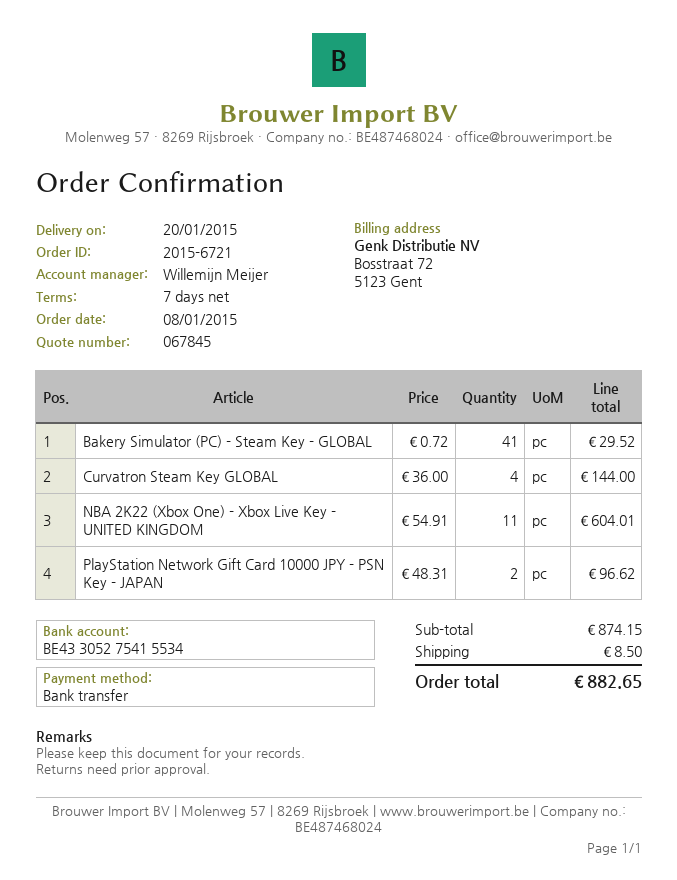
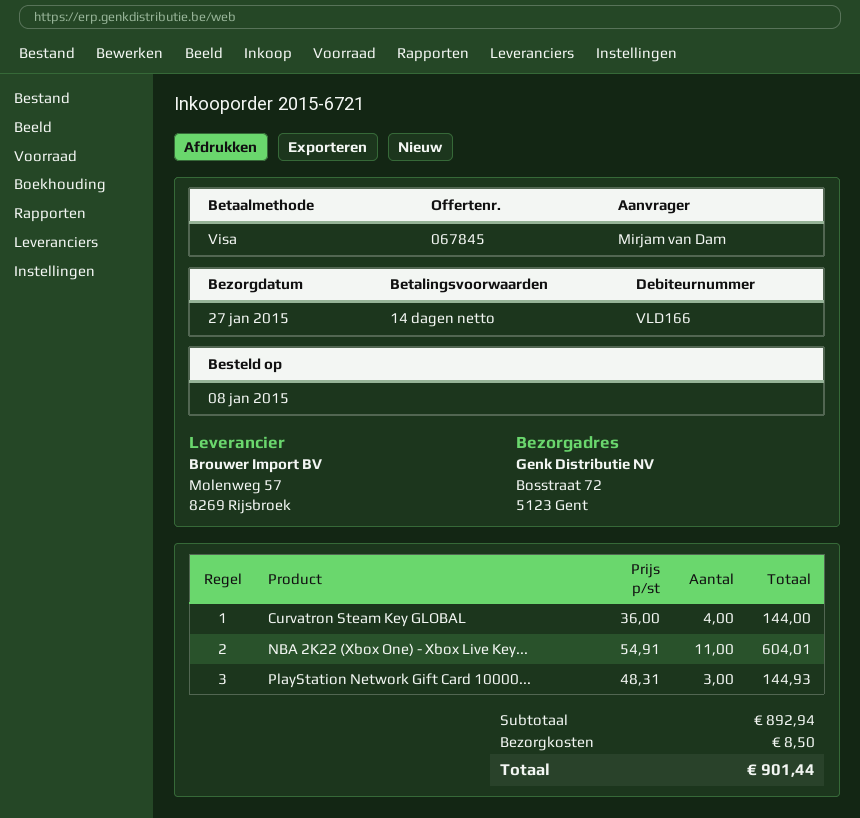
delivery date: 2015-01-20 -> 2015-01-27
payment terms: 7 days -> 14 days
payment method: bank transfer -> Visa
Bakery Simulator (PC) - Steam Key - GLOBAL: 41 x 0.72 = 29.52 -> none
PlayStation Network Gift Card 10000 JPY - PSN Key - JAPAN: 2 x 48.31 = 96.62 -> 3 x 48.31 = 144.93
subtotal: 874.15 -> 892.94
total: 882.65 -> 901.44

